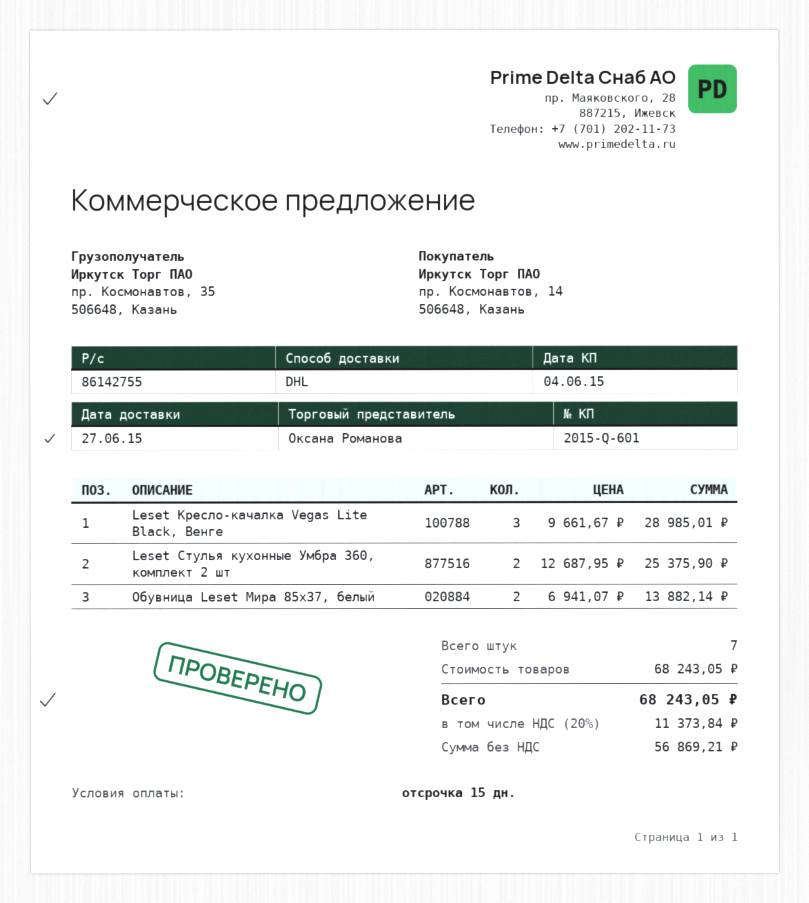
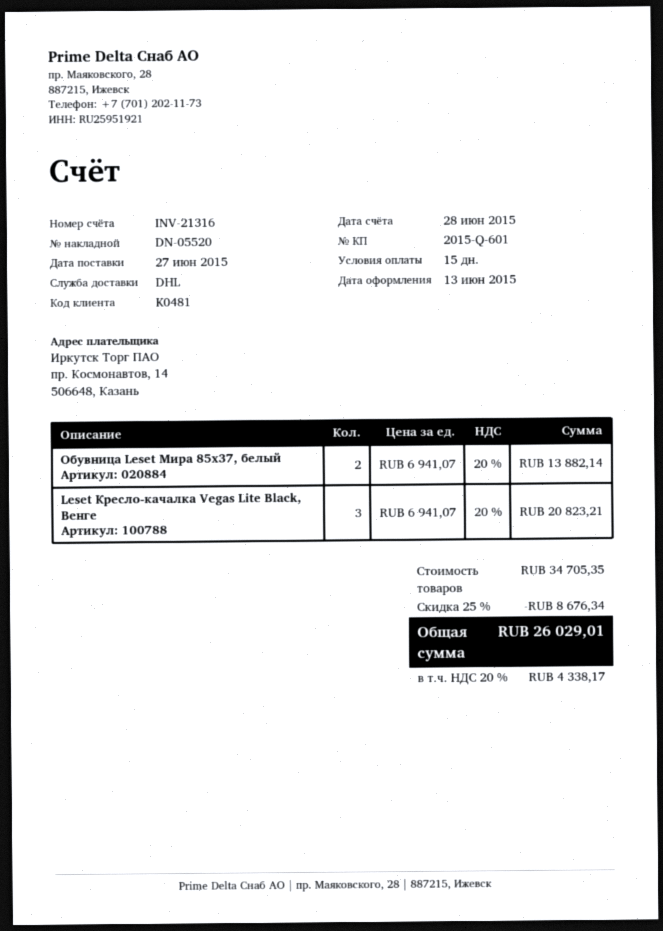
Leset Кресло-качалка Vegas Lite Black, Венге: 3 x 9661.67 = 28985.01 -> 3 x 6941.07 = 20823.21
Leset Стулья кухонные Умбра 360, комплект 2 шт: 2 x 12687.95 = 25375.90 -> none
subtotal: 68243.05 -> 34705.35
discount: none -> 25% = 8676.34
tax: 20% = 11373.84 -> 20% = 4338.17
total: 68243.05 -> 26029.01

